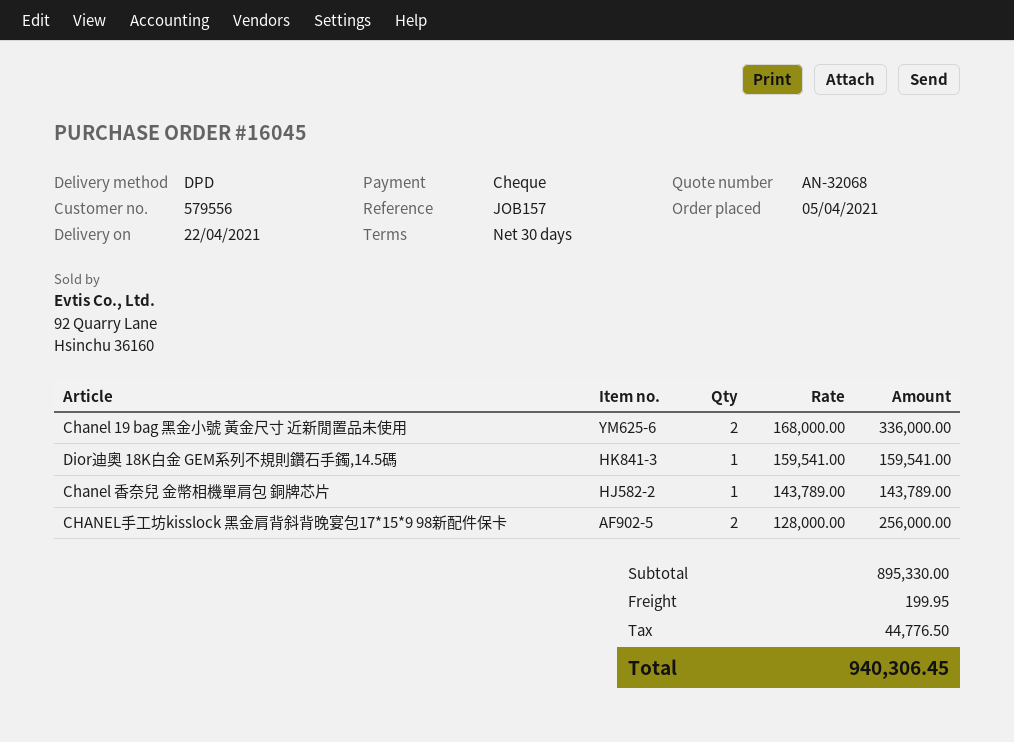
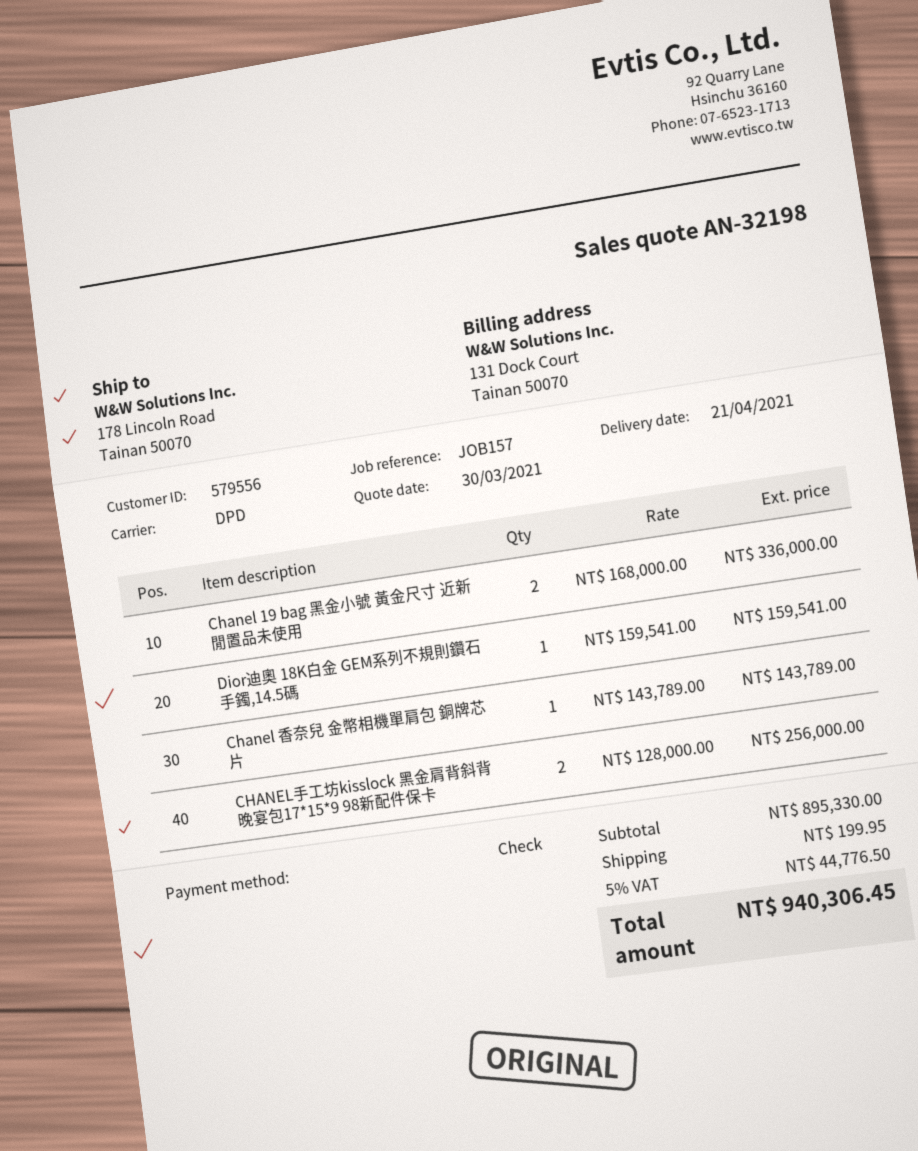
quote number: AN-32068 -> AN-32198
delivery date: 2021-04-22 -> 2021-04-21

